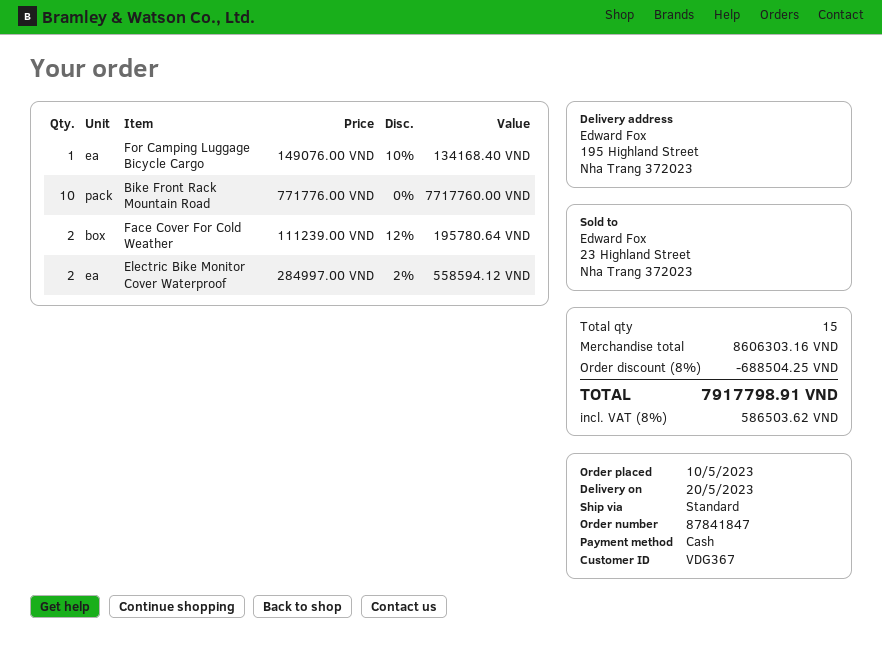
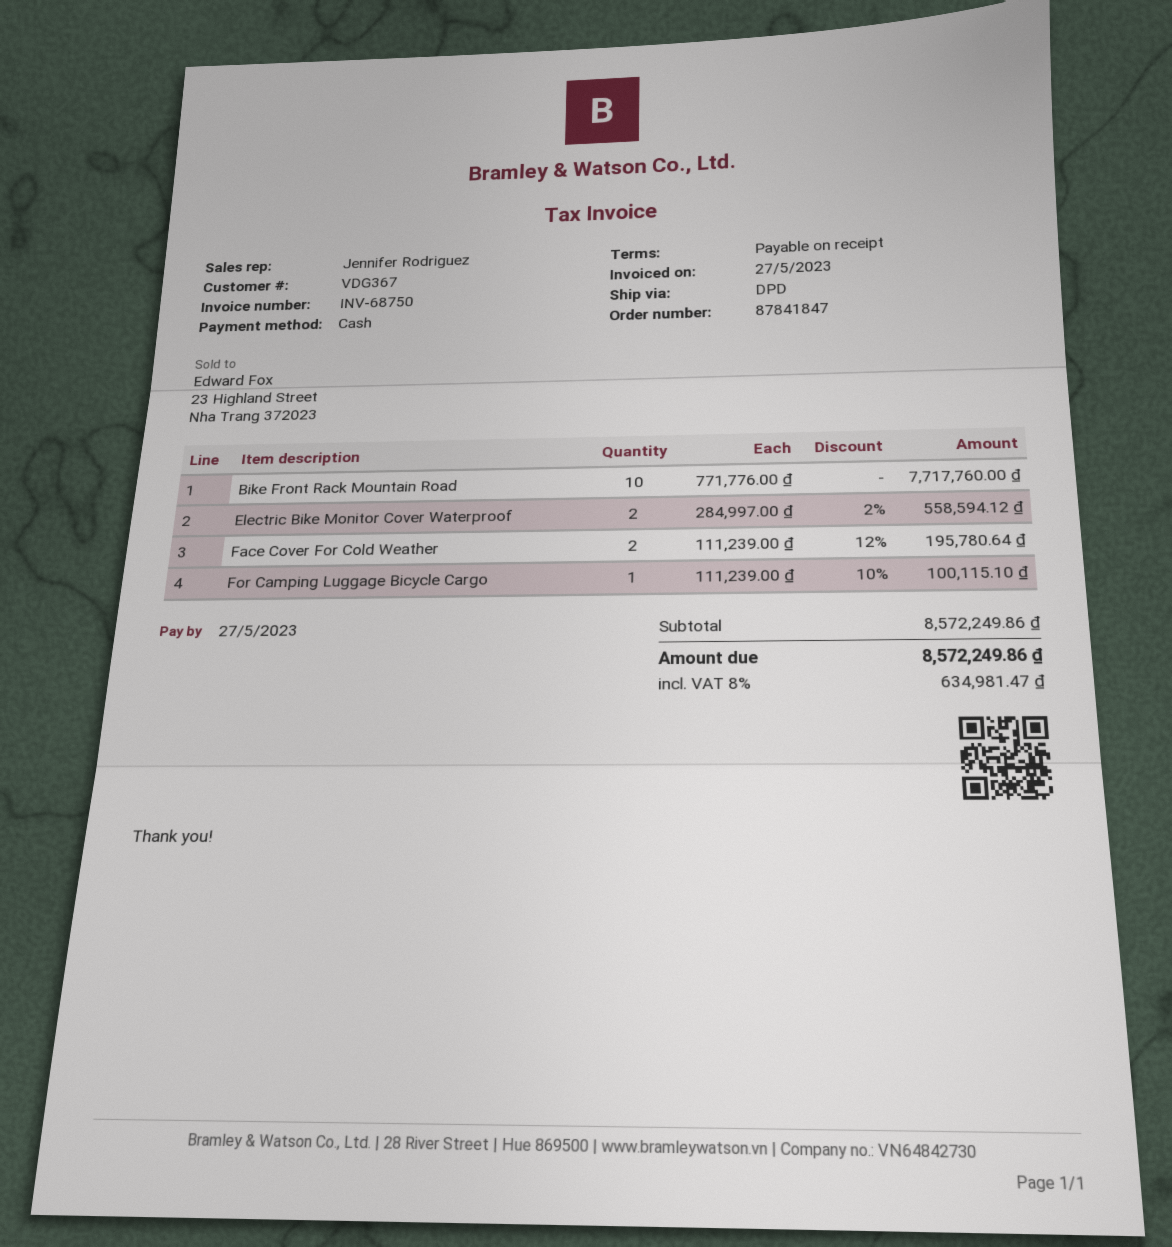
shipping method: standard -> DPD
For Camping Luggage Bicycle Cargo: 1 x 149076.00 - 10% = 134168.40 -> 1 x 111239.00 - 10% = 100115.10
subtotal: 8606303.16 -> 8572249.86
discount: 8% = 688504.25 -> none
tax: 8% = 586503.62 -> 8% = 634981.47
total: 7917798.91 -> 8572249.86

